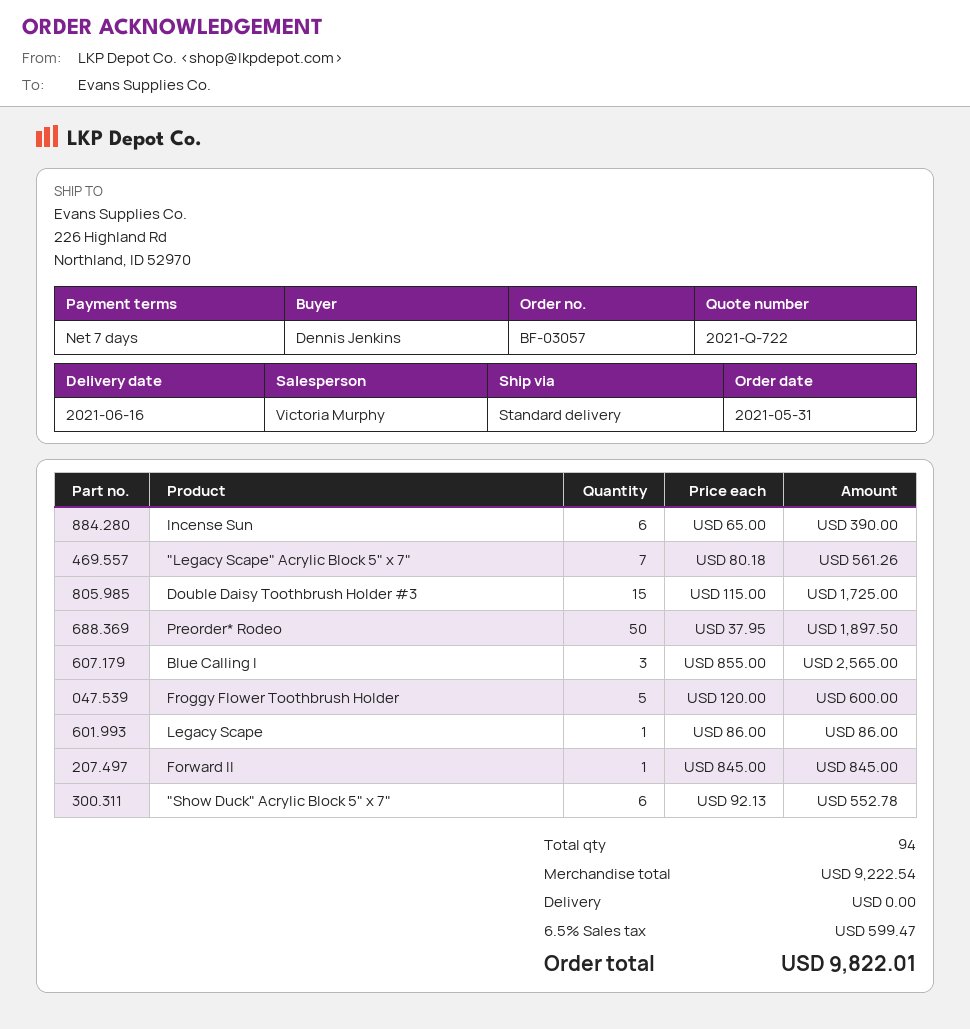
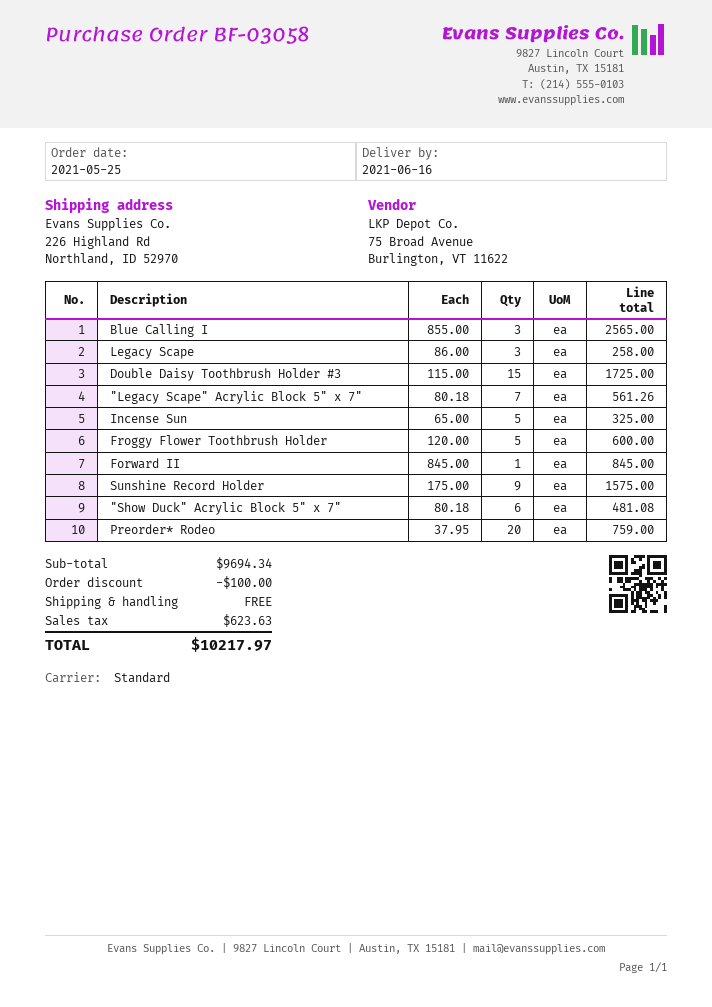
order number: BF-03057 -> BF-03058
order date: 2021-05-31 -> 2021-05-25
Incense Sun: 6 x 65.00 = 390.00 -> 5 x 65.00 = 325.00
Preorder* Rodeo: 50 x 37.95 = 1897.50 -> 20 x 37.95 = 759.00
Legacy Scape: 1 x 86.00 = 86.00 -> 3 x 86.00 = 258.00
"Show Duck" Acrylic Block 5" x 7": 6 x 92.13 = 552.78 -> 6 x 80.18 = 481.08
Sunshine Record Holder: none -> 9 x 175.00 = 1575.00
subtotal: 9222.54 -> 9694.34
discount: none -> 100.00
tax: 599.47 -> 623.63
total: 9822.01 -> 10217.97

